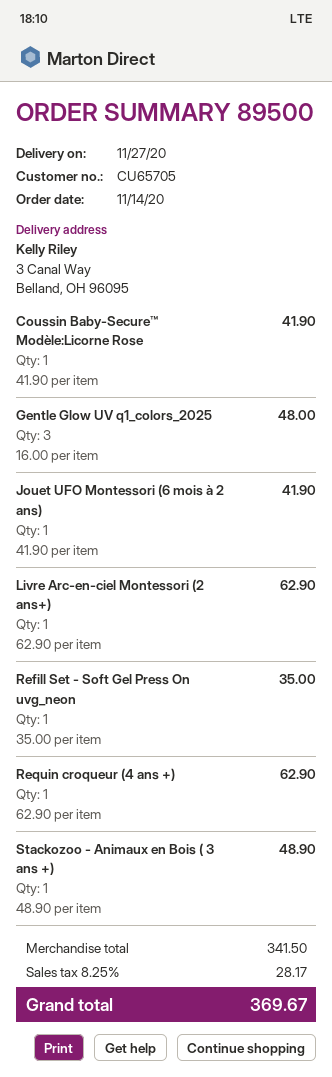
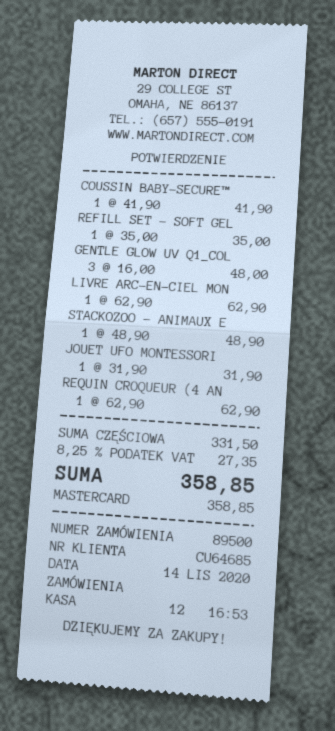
customer number: CU65705 -> CU64685
Jouet UFO Montessori (6 mois à 2 ans): 1 x 41.90 = 41.90 -> 1 x 31.90 = 31.90
subtotal: 341.50 -> 331.50
tax: 8.25% = 28.17 -> 8.25% = 27.35
total: 369.67 -> 358.85

